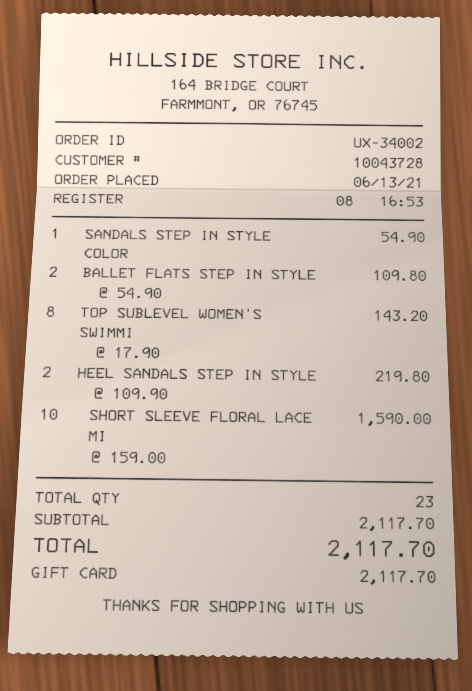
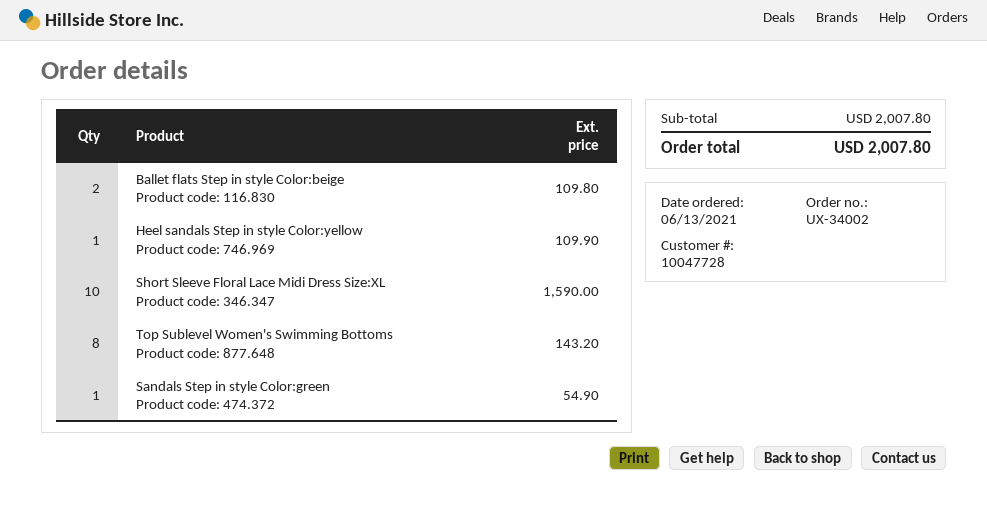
customer number: 10043728 -> 10047728
HEEL SANDALS STEP IN STYLE: 2 for 219.80 -> 1 for 109.90
subtotal: 2117.70 -> 2007.80
total: 2117.70 -> 2007.80

